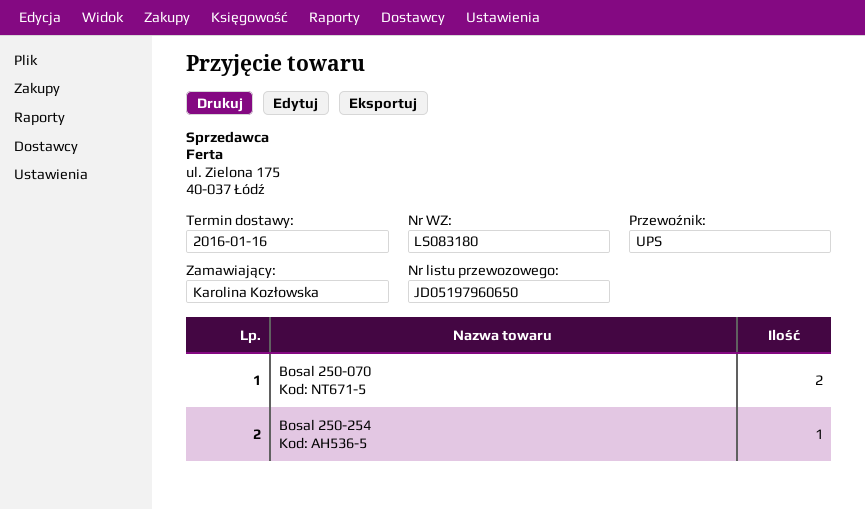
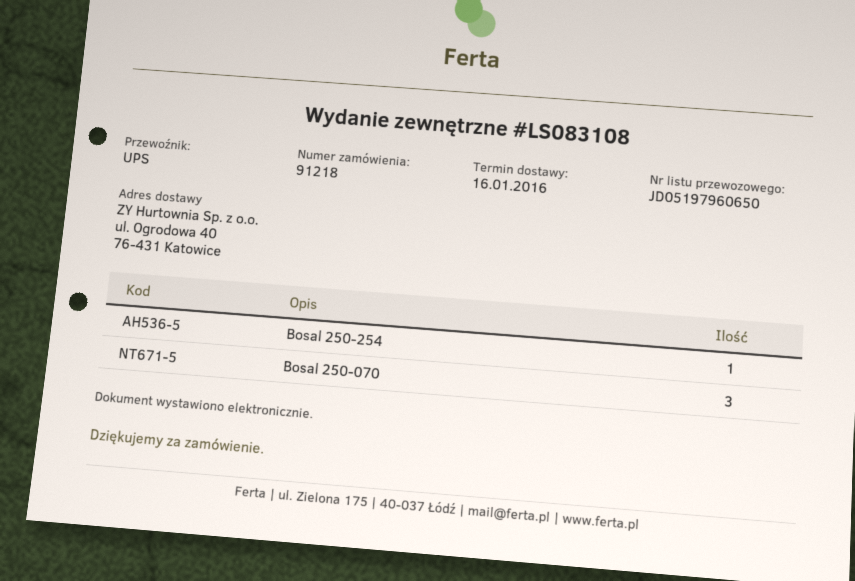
delivery note number: LS083180 -> LS083108
Bosal 250-070: 2 -> 3

